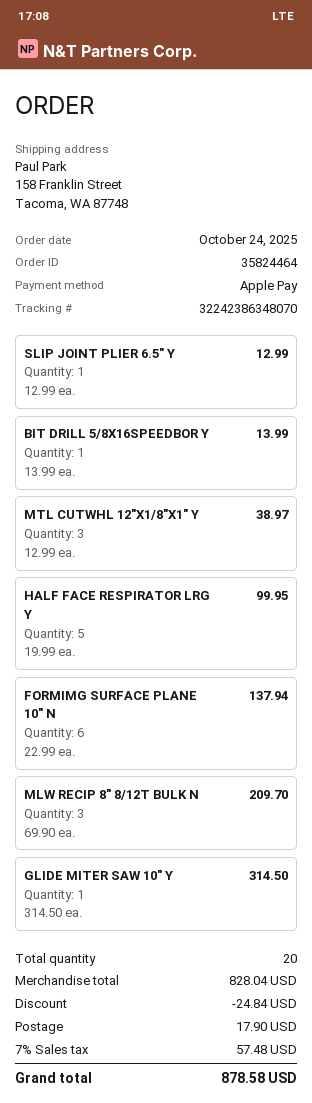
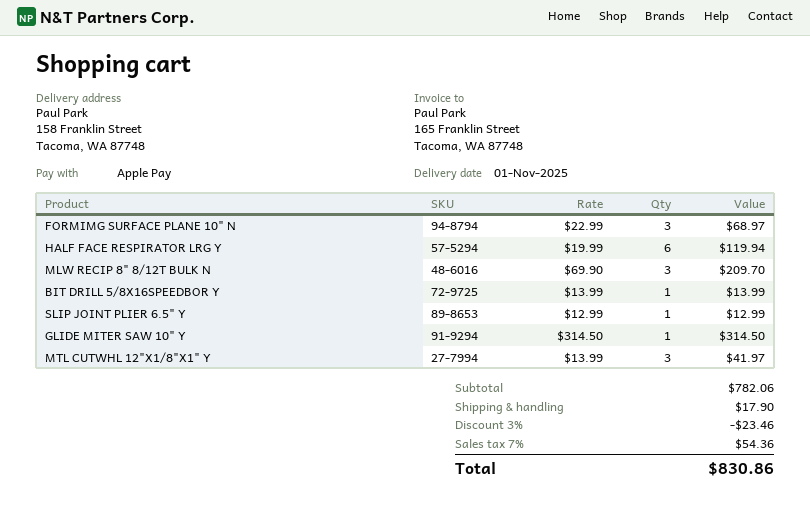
MTL CUTWHL 12"X1/8"X1" Y: 3 x 12.99 = 38.97 -> 3 x 13.99 = 41.97
HALF FACE RESPIRATOR LRG Y: 5 x 19.99 = 99.95 -> 6 x 19.99 = 119.94
FORMIMG SURFACE PLANE 10" N: 6 x 22.99 = 137.94 -> 3 x 22.99 = 68.97
subtotal: 828.04 -> 782.06
discount: 24.84 -> 23.46
tax: 7% = 57.48 -> 7% = 54.36
total: 878.58 -> 830.86

